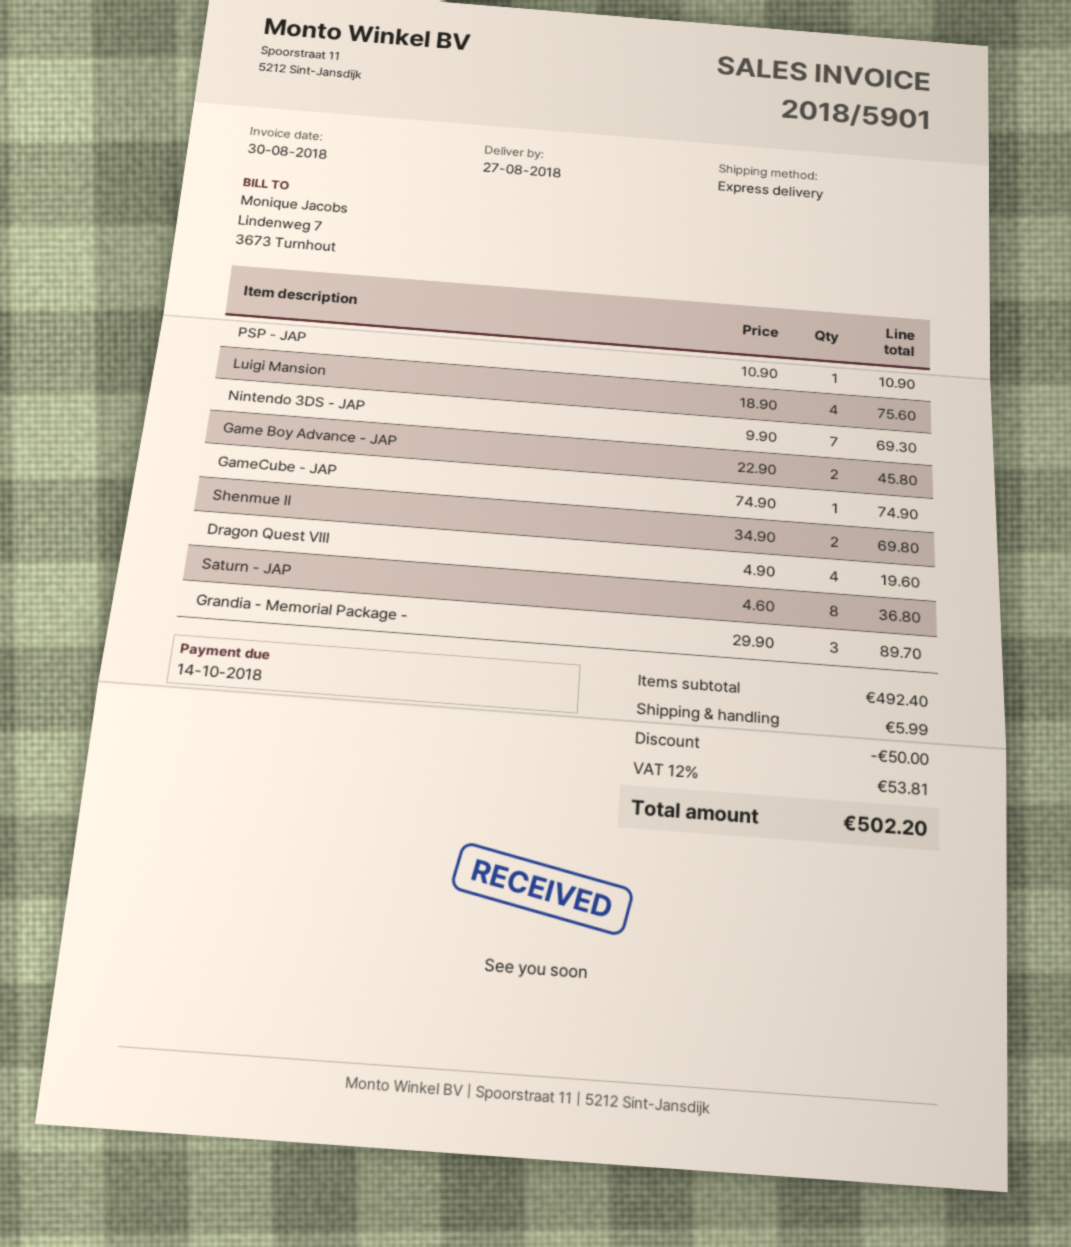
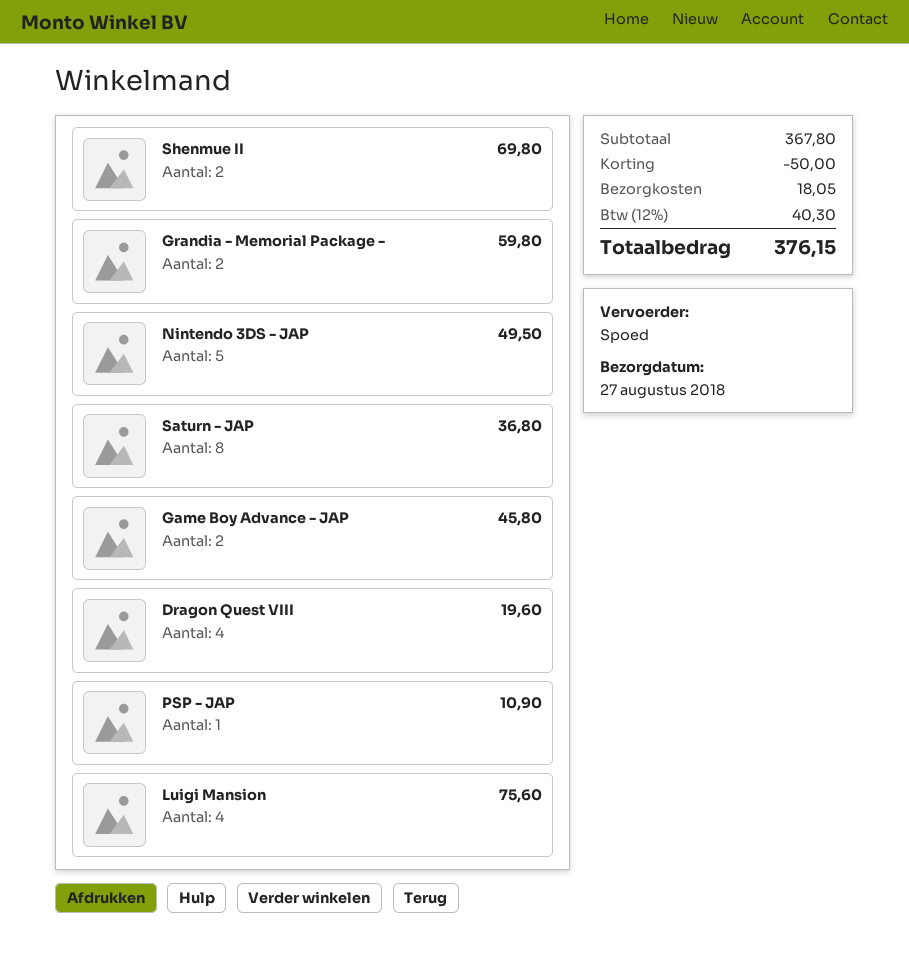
Nintendo 3DS - JAP: 7 for 69.30 -> 5 for 49.50
GameCube - JAP: 1 for 74.90 -> none
Grandia - Memorial Package -: 3 for 89.70 -> 2 for 59.80
subtotal: 492.40 -> 367.80
shipping: 5.99 -> 18.05
tax: 12% = 53.81 -> 12% = 40.30
total: 502.20 -> 376.15

